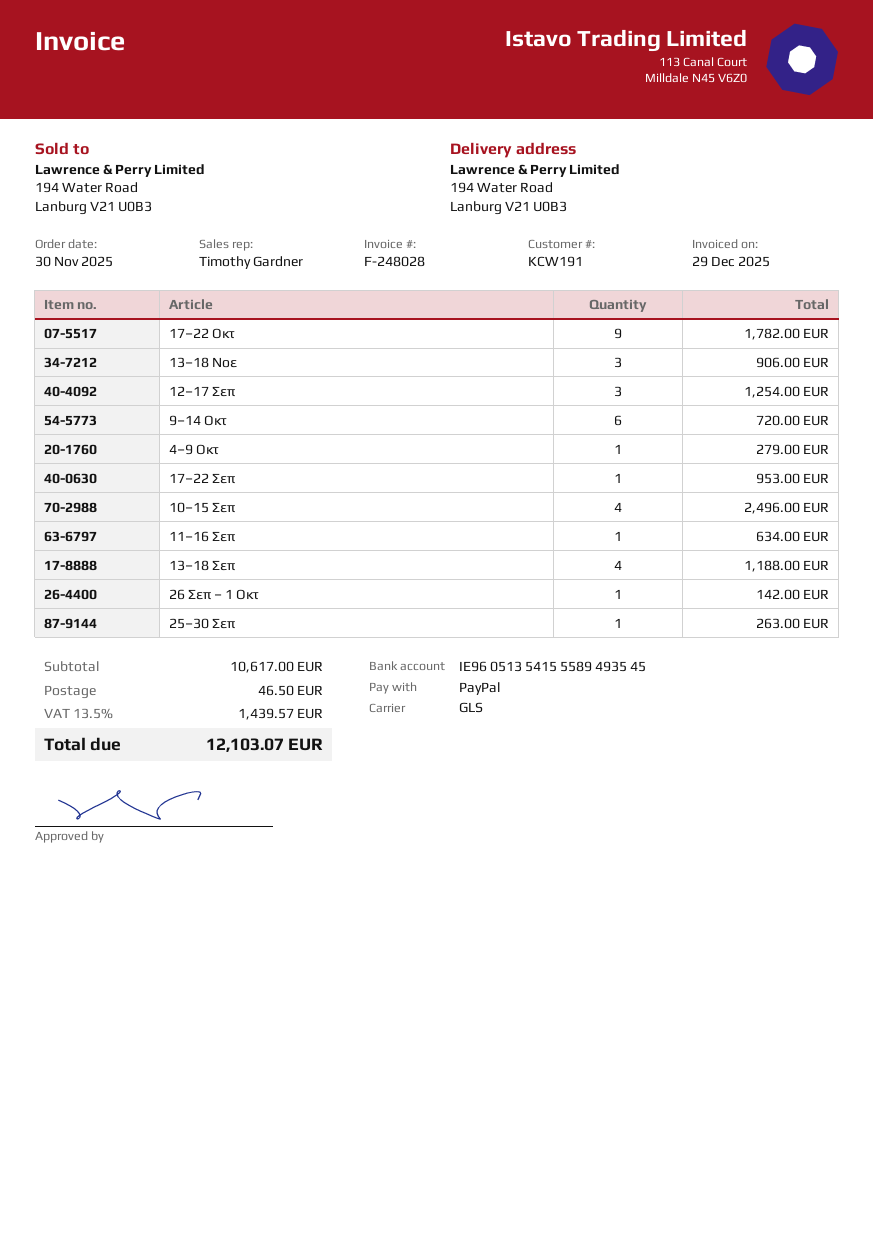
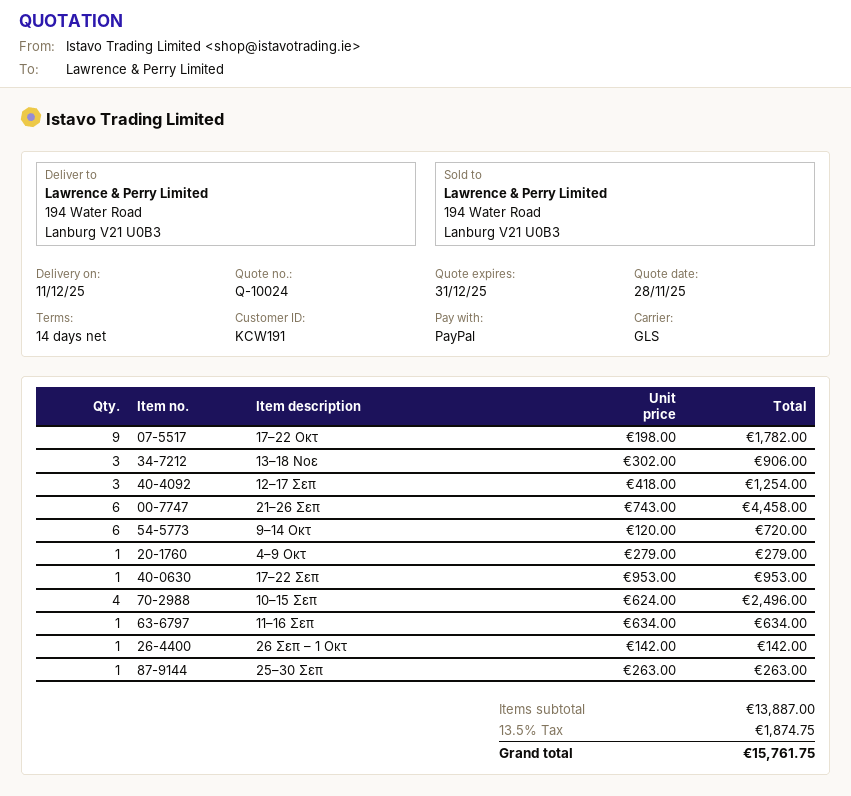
13–18 Σεπ: 4 for 1188.00 -> none
21–26 Σεπ: none -> 6 for 4458.00
subtotal: 10617.00 -> 13887.00
shipping: 46.50 -> none
tax: 13.5% = 1439.57 -> 13.5% = 1874.75
total: 12103.07 -> 15761.75

